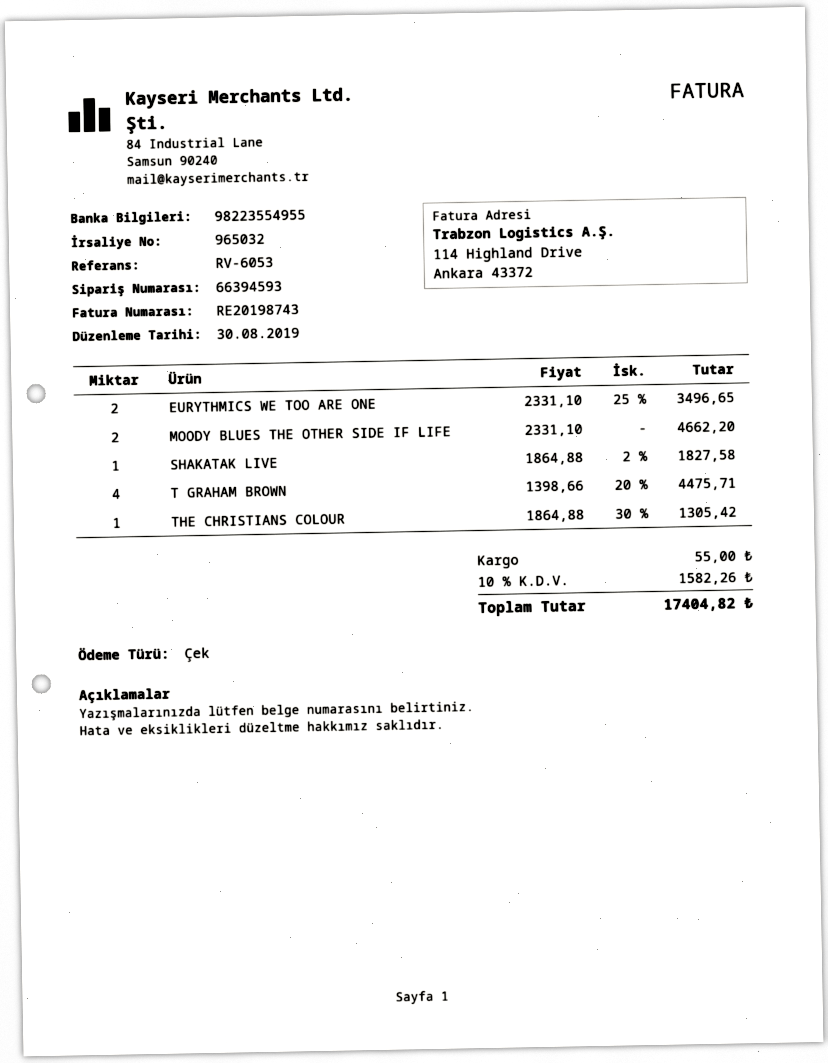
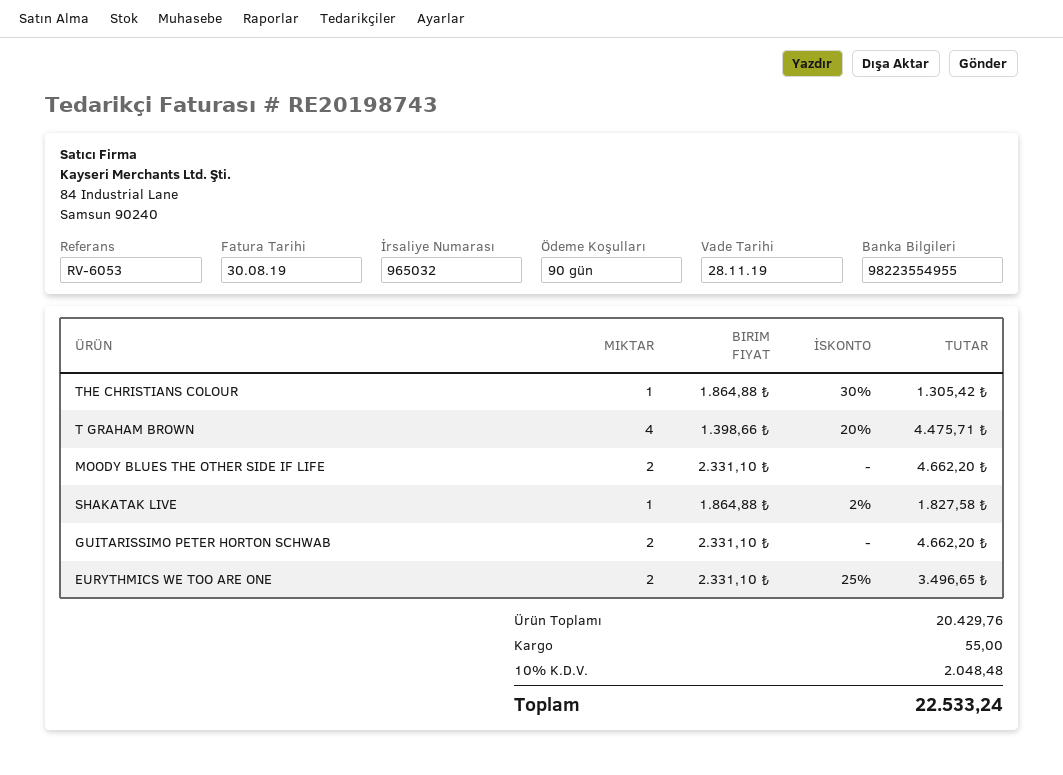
GUITARISSIMO PETER HORTON SCHWAB: none -> 2 x 2331.10 = 4662.20
tax: 10% = 1582.26 -> 10% = 2048.48
total: 17404.82 -> 22533.24

